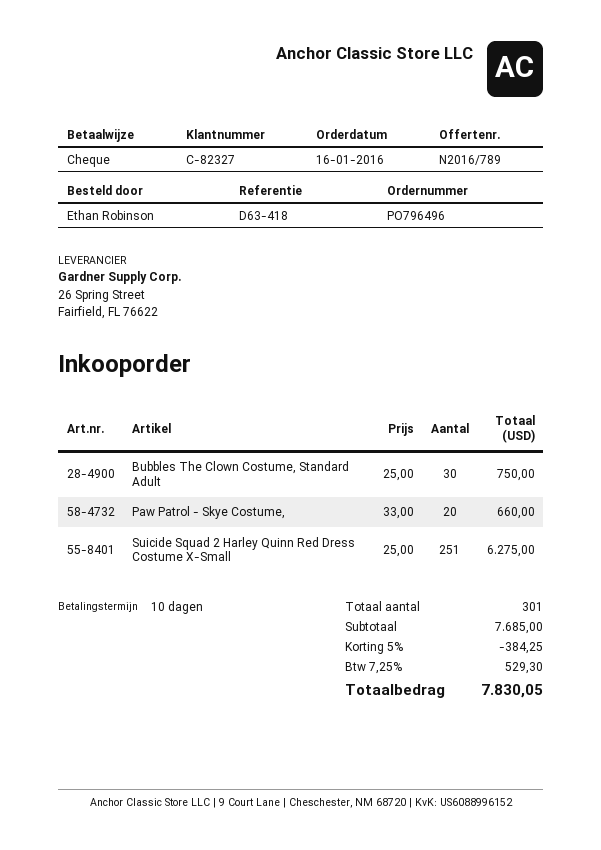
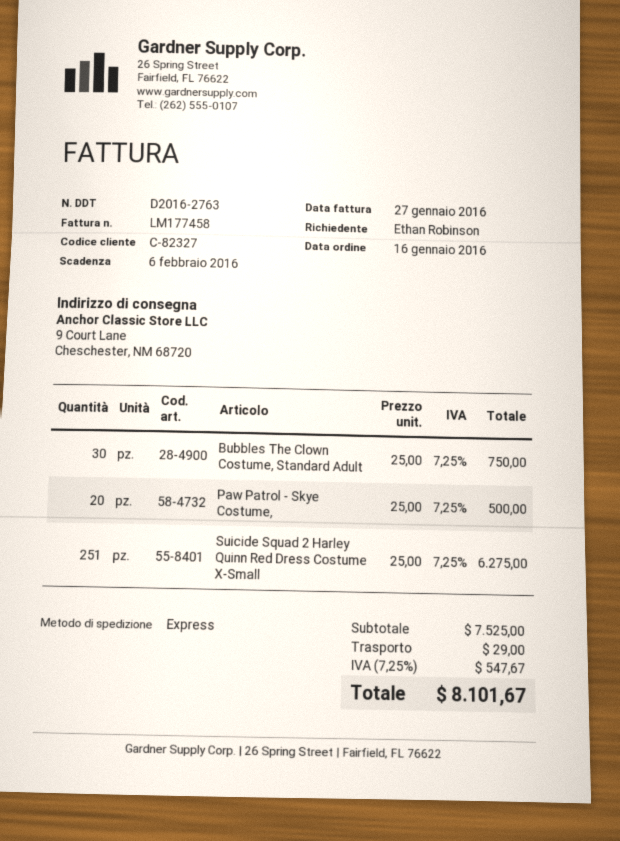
Paw Patrol - Skye Costume,: 20 x 33.00 = 660.00 -> 20 x 25.00 = 500.00
subtotal: 7685.00 -> 7525.00
discount: 5% = 384.25 -> none
shipping: none -> 29.00
tax: 7.25% = 529.30 -> 7.25% = 547.67
total: 7830.05 -> 8101.67

